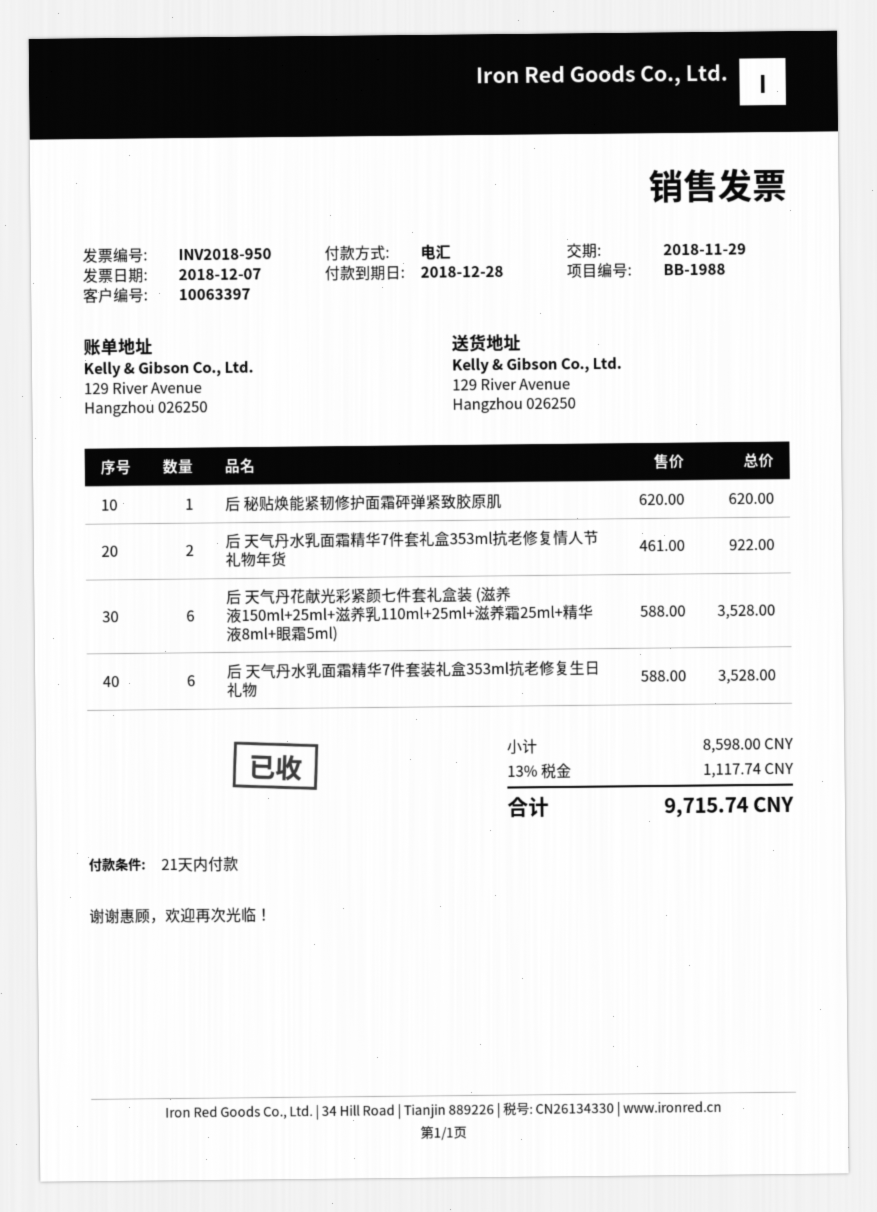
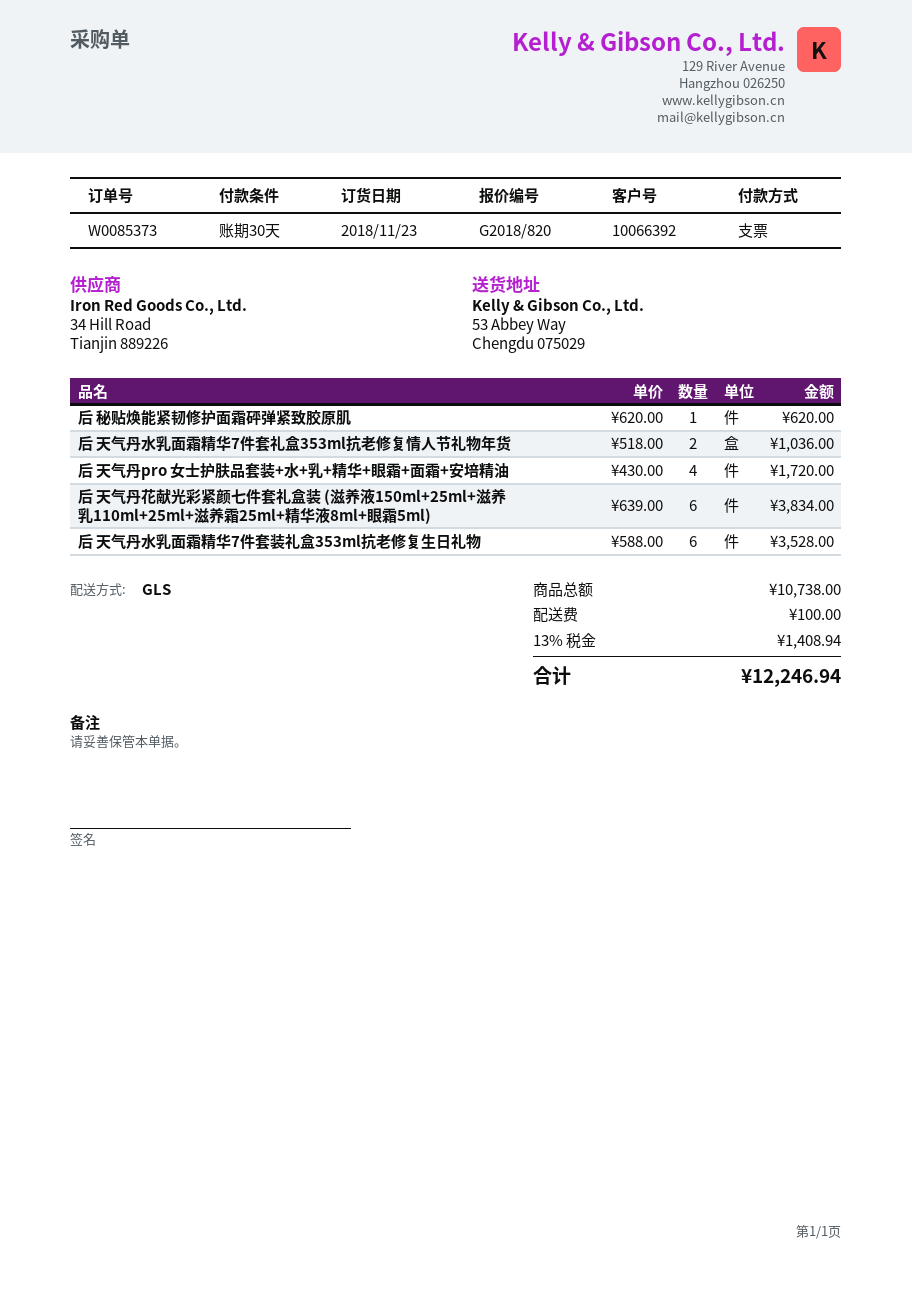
payment terms: 21 days -> 30 days
customer number: 10063397 -> 10066392
payment method: bank transfer -> cheque
ship to: 129 River Avenue, Hangzhou 026250 -> 53 Abbey Way, Chengdu 075029
后 天气丹水乳面霜精华7件套礼盒353ml抗老修复情人节礼物年货: 2 x 461.00 = 922.00 -> 2 x 518.00 = 1036.00
后 天气丹花献光彩紧颜七件套礼盒装 (滋养液150ml+25ml+滋养乳110ml+25ml+滋养霜25ml+精华液8ml+眼霜5ml): 6 x 588.00 = 3528.00 -> 6 x 639.00 = 3834.00
后 天气丹pro 女士护肤品套装+水+乳+精华+眼霜+面霜+安培精油: none -> 4 x 430.00 = 1720.00
subtotal: 8598.00 -> 10738.00
shipping: none -> 100.00
tax: 13% = 1117.74 -> 13% = 1408.94
total: 9715.74 -> 12246.94

